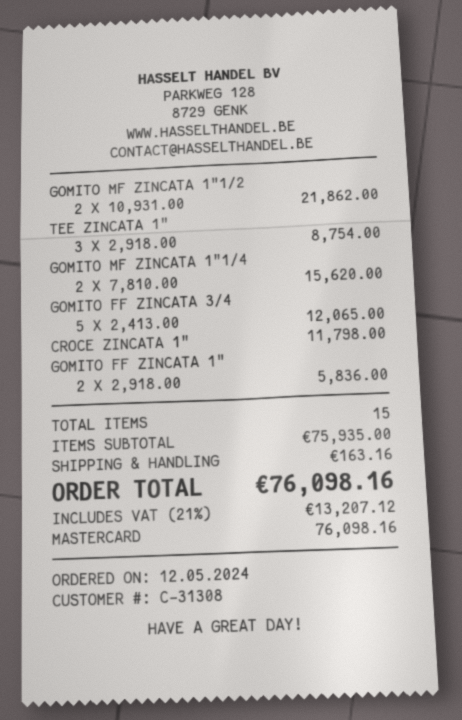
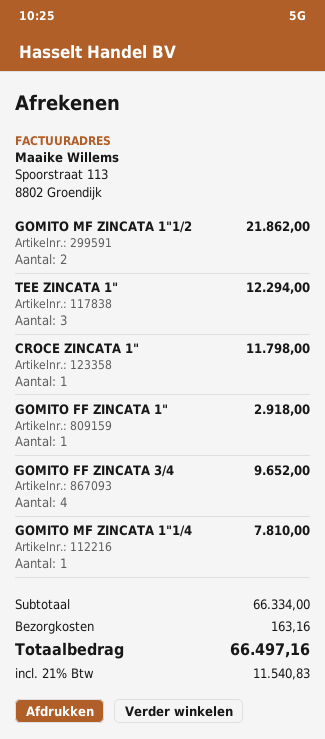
TEE ZINCATA 1": 3 for 8754.00 -> 3 for 12294.00
GOMITO MF ZINCATA 1"1/4: 2 for 15620.00 -> 1 for 7810.00
GOMITO FF ZINCATA 3/4: 5 for 12065.00 -> 4 for 9652.00
GOMITO FF ZINCATA 1": 2 for 5836.00 -> 1 for 2918.00
subtotal: 75935.00 -> 66334.00
tax: 21% = 13207.12 -> 21% = 11540.83
total: 76098.16 -> 66497.16

